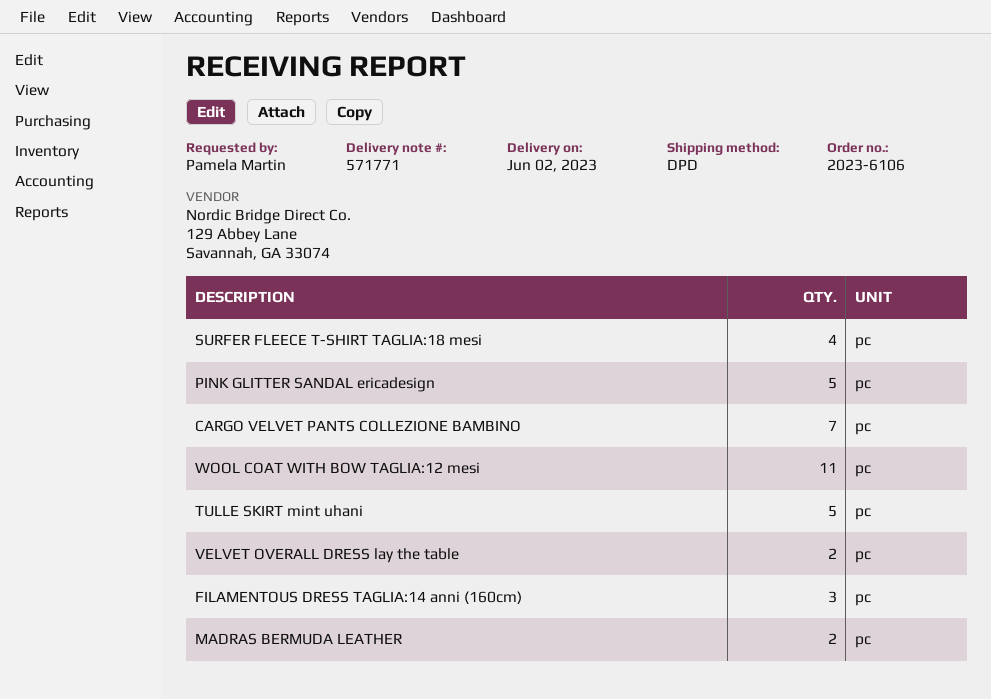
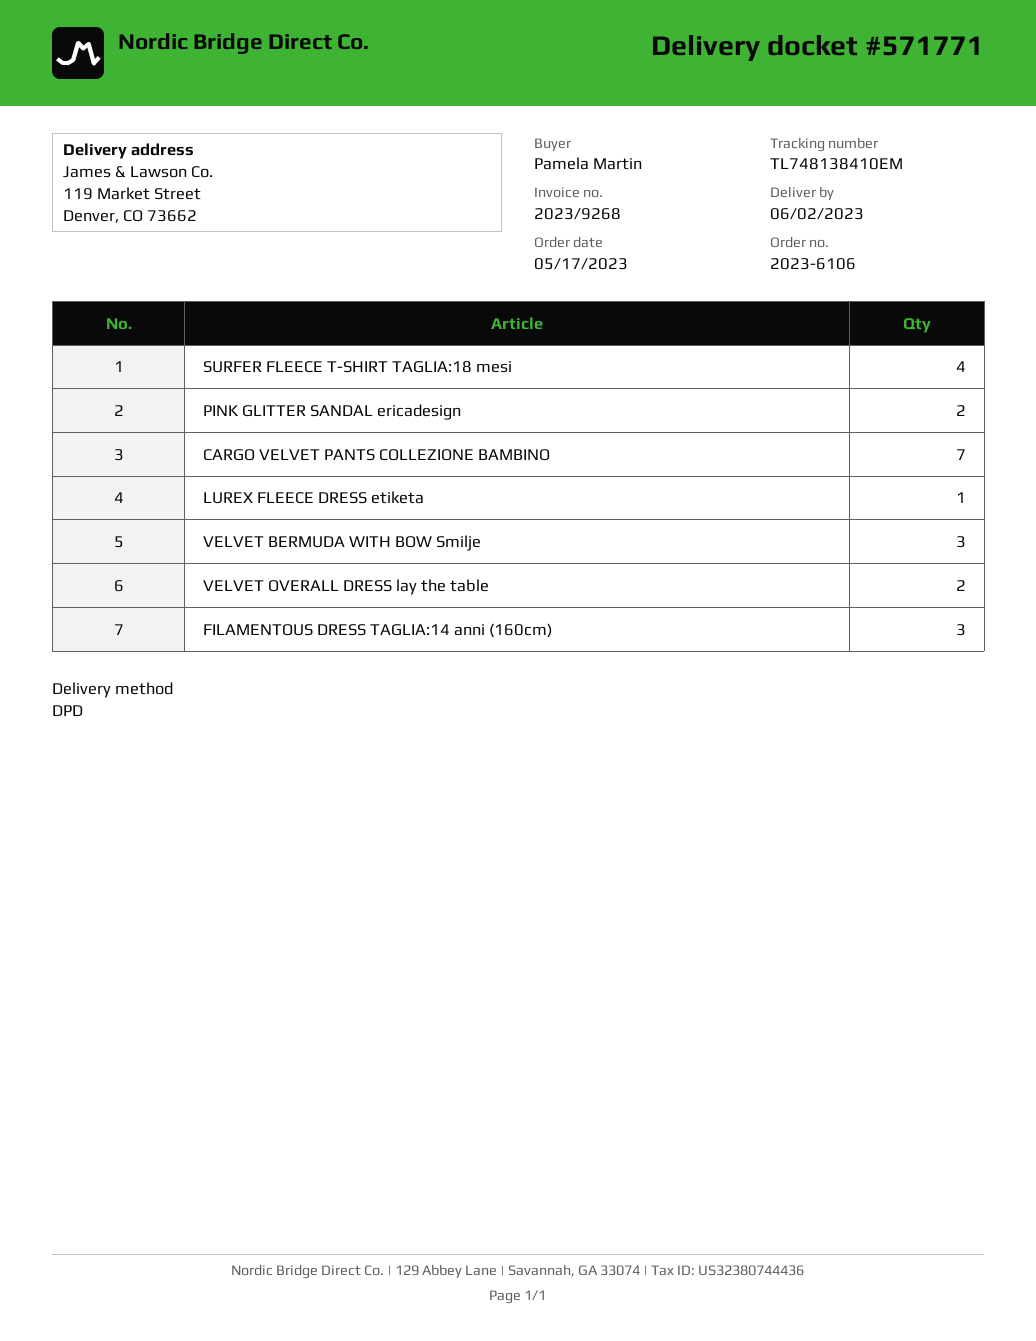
PINK GLITTER SANDAL ericadesign: 5 -> 2
WOOL COAT WITH BOW TAGLIA:12 mesi: 11 -> none
TULLE SKIRT mint uhani: 5 -> none
MADRAS BERMUDA LEATHER: 2 -> none
LUREX FLEECE DRESS etiketa: none -> 1
VELVET BERMUDA WITH BOW Smilje: none -> 3

